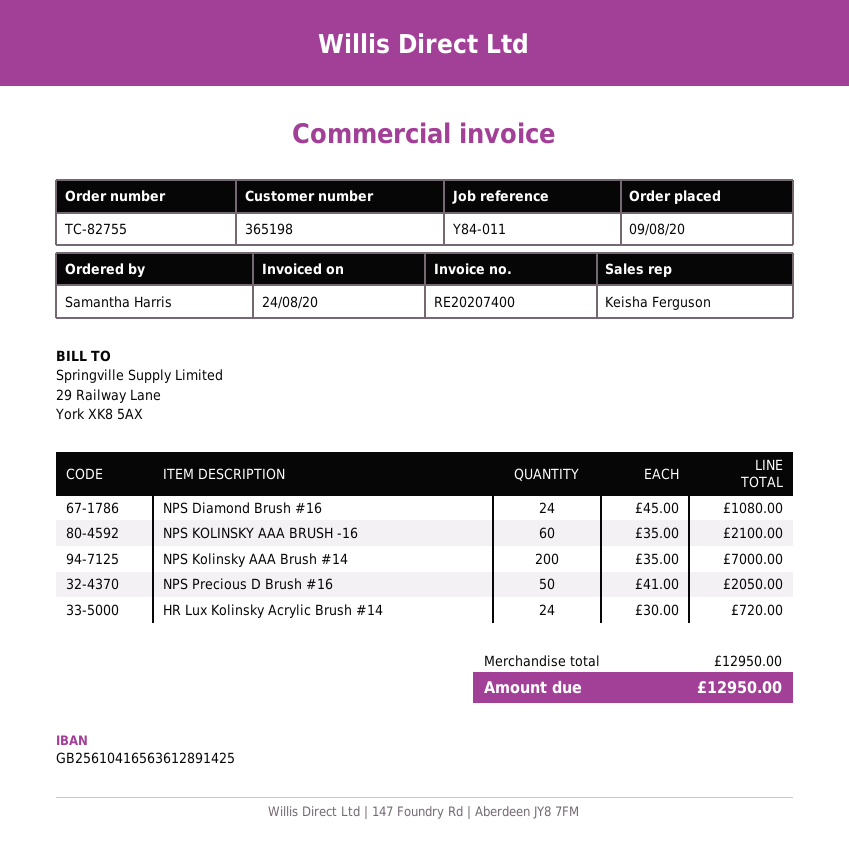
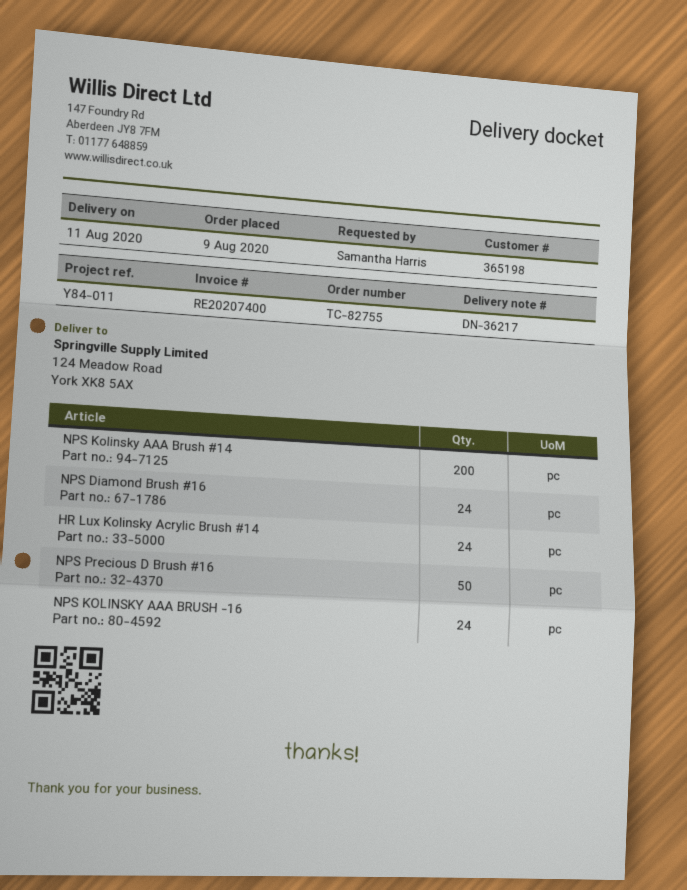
NPS KOLINSKY AAA BRUSH -16: 60 -> 24

